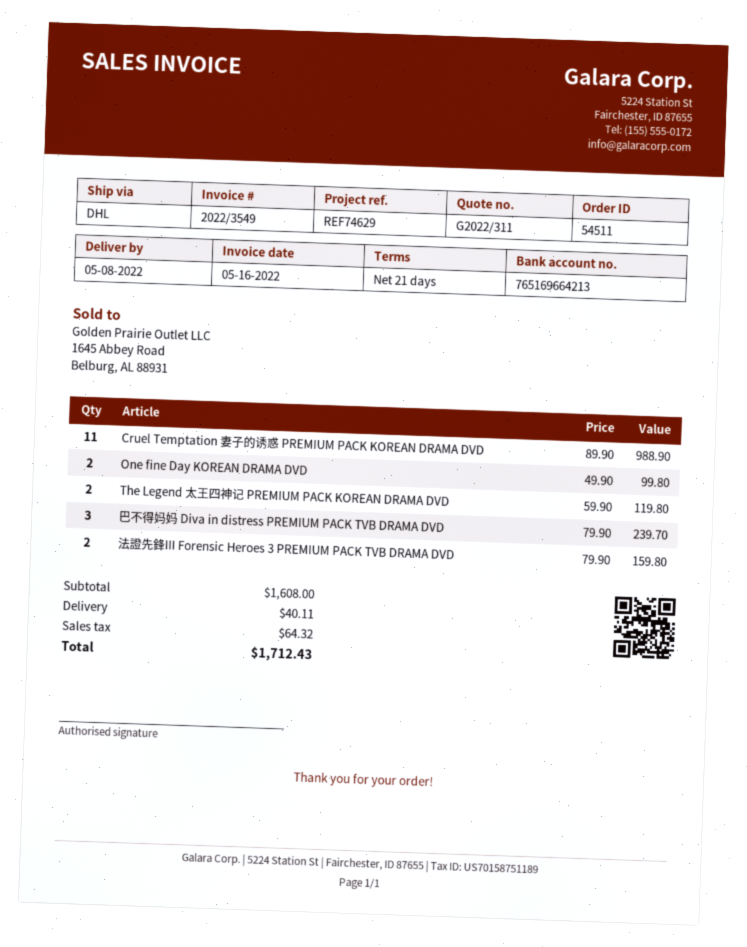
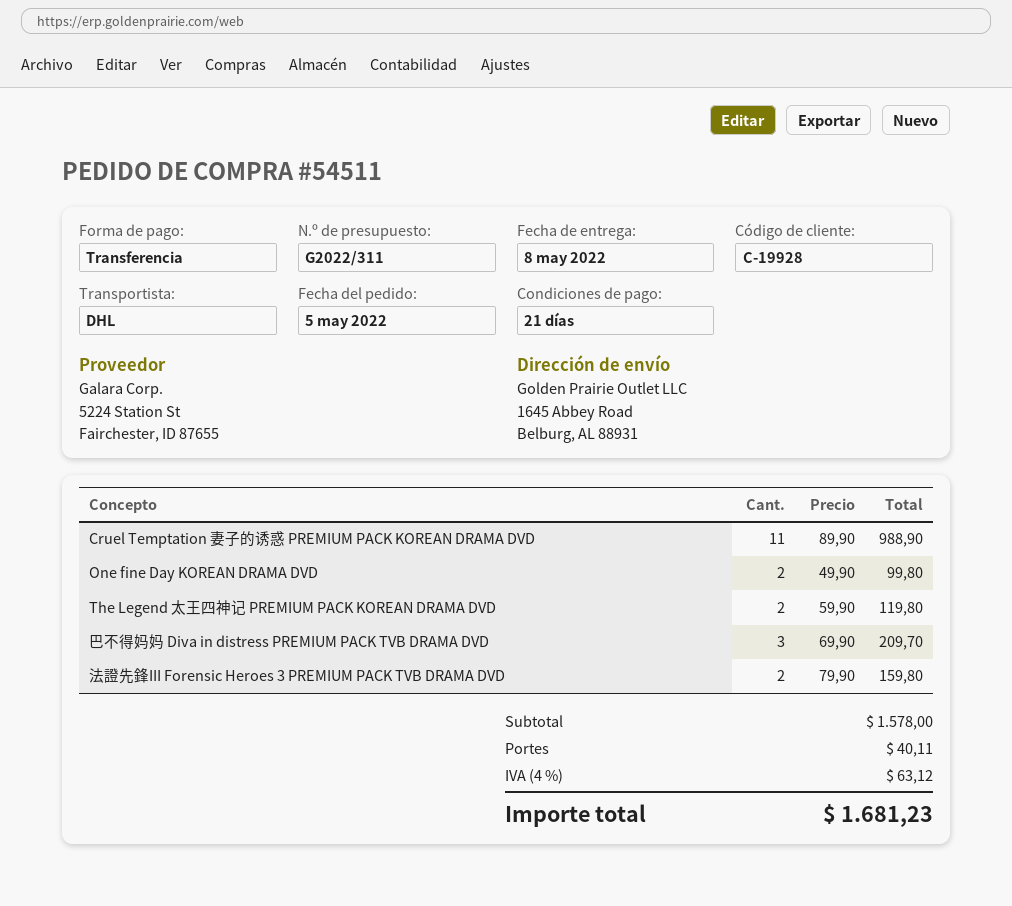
巴不得妈妈 Diva in distress PREMIUM PACK TVB DRAMA DVD: 3 x 79.90 = 239.70 -> 3 x 69.90 = 209.70
subtotal: 1608.00 -> 1578.00
tax: 64.32 -> 63.12
total: 1712.43 -> 1681.23

